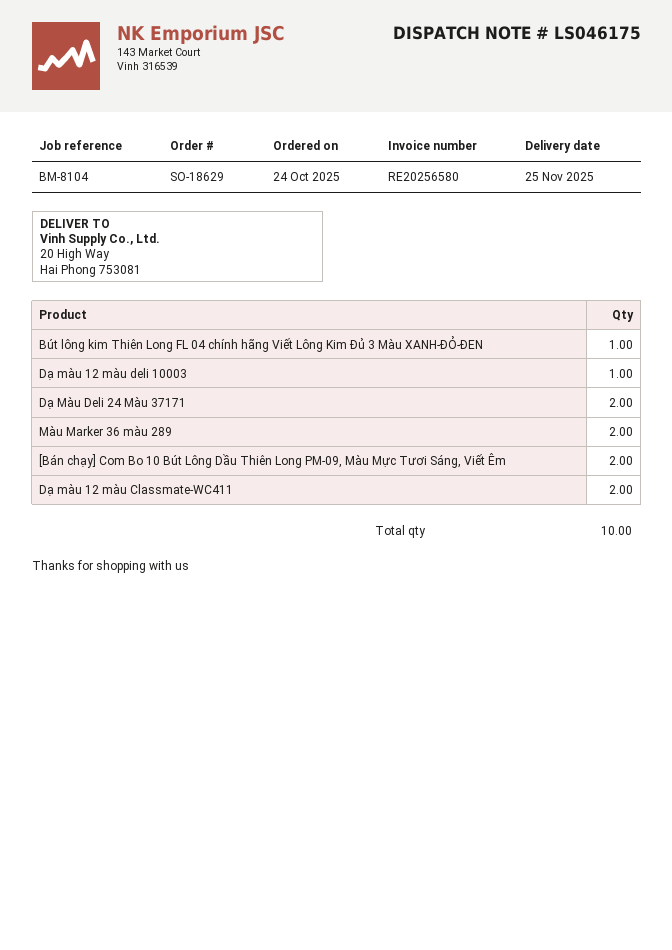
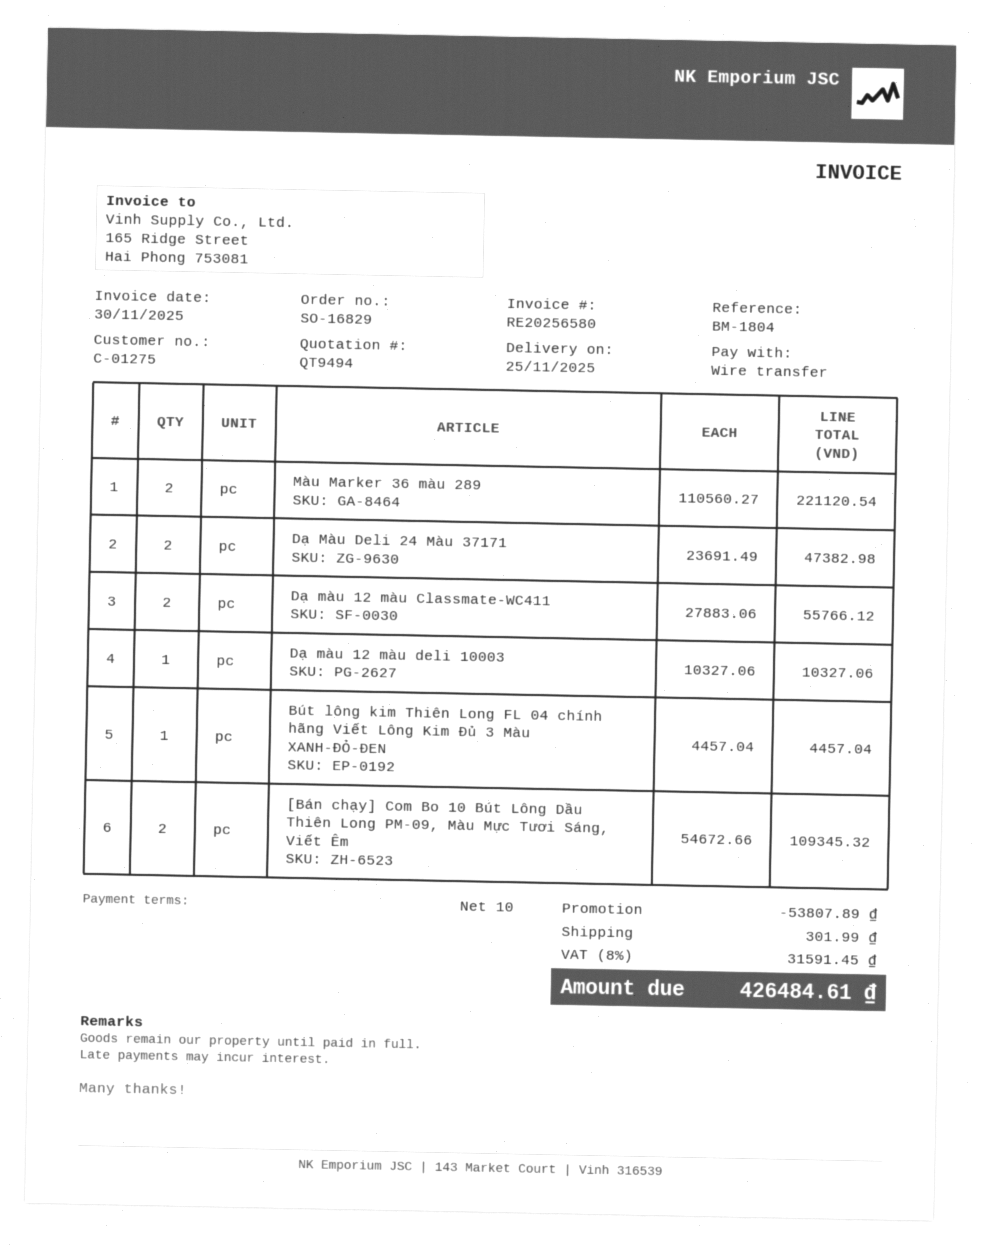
order number: SO-18629 -> SO-16829
reference: BM-8104 -> BM-1804

